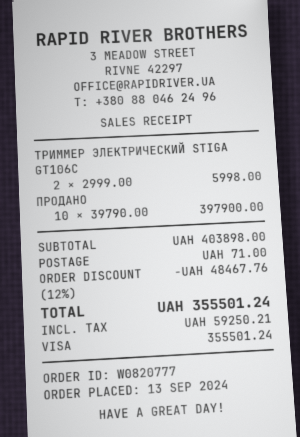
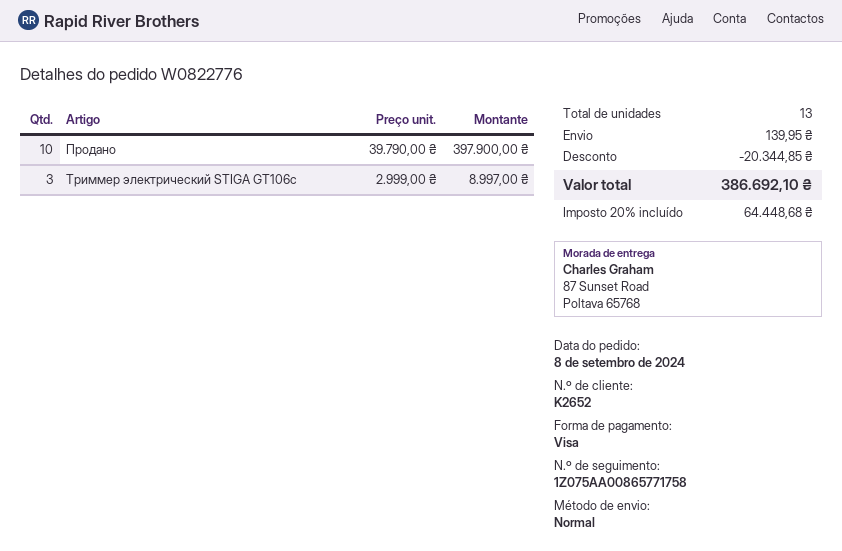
order number: W0820777 -> W0822776
order date: 2024-09-13 -> 2024-09-08
ТРИММЕР ЭЛЕКТРИЧЕСКИЙ STIGA GT106C: 2 x 2999.00 = 5998.00 -> 3 x 2999.00 = 8997.00
discount: 48467.76 -> 20344.85
shipping: 71.00 -> 139.95
tax: 59250.21 -> 64448.68
total: 355501.24 -> 386692.10

